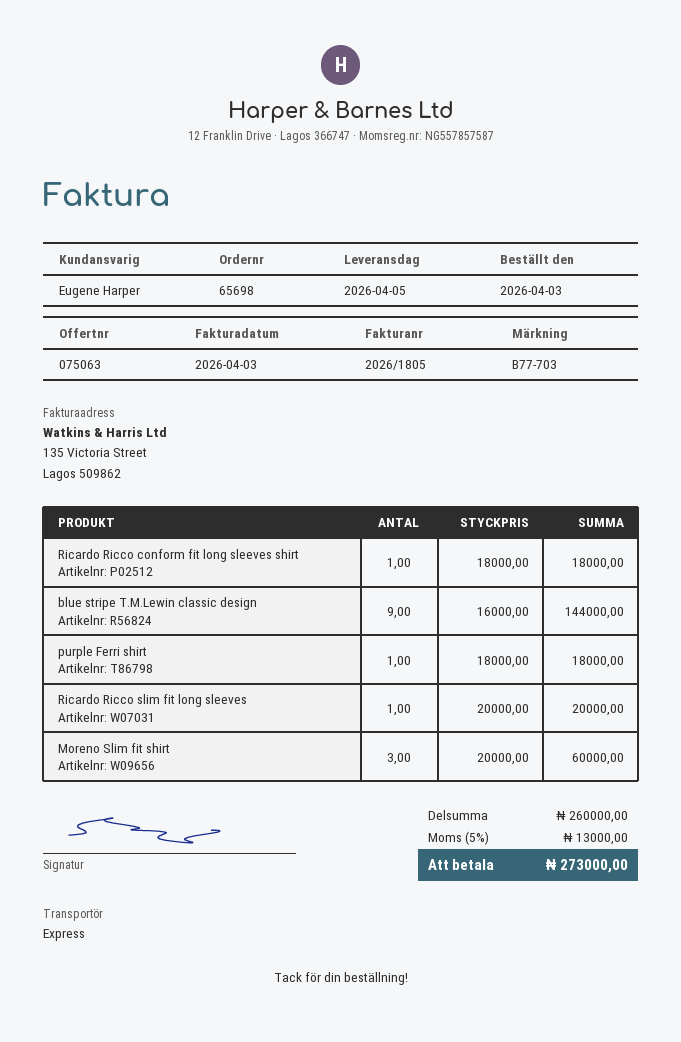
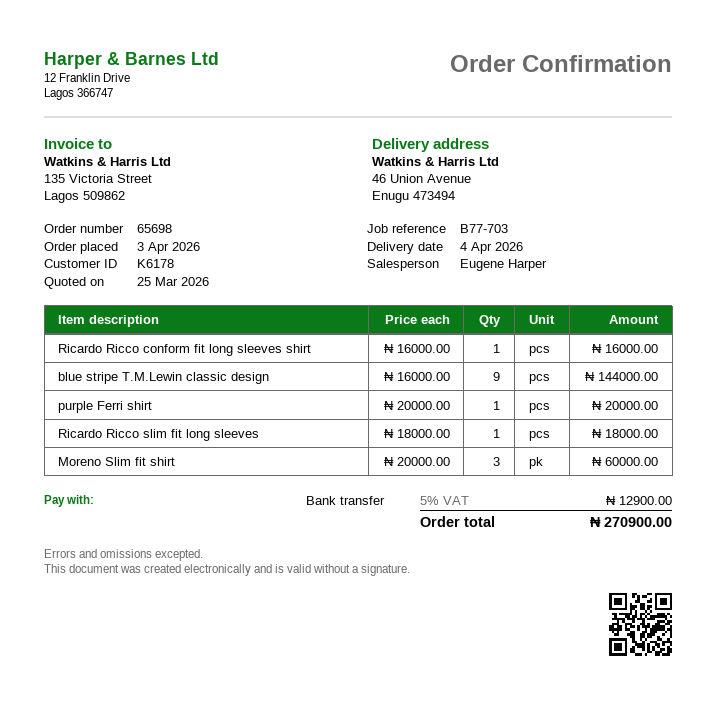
delivery date: 2026-04-05 -> 2026-04-04
Ricardo Ricco conform fit long sleeves shirt: 1 x 18000.00 = 18000.00 -> 1 x 16000.00 = 16000.00
purple Ferri shirt: 1 x 18000.00 = 18000.00 -> 1 x 20000.00 = 20000.00
Ricardo Ricco slim fit long sleeves: 1 x 20000.00 = 20000.00 -> 1 x 18000.00 = 18000.00
tax: 5% = 13000.00 -> 5% = 12900.00
total: 273000.00 -> 270900.00

